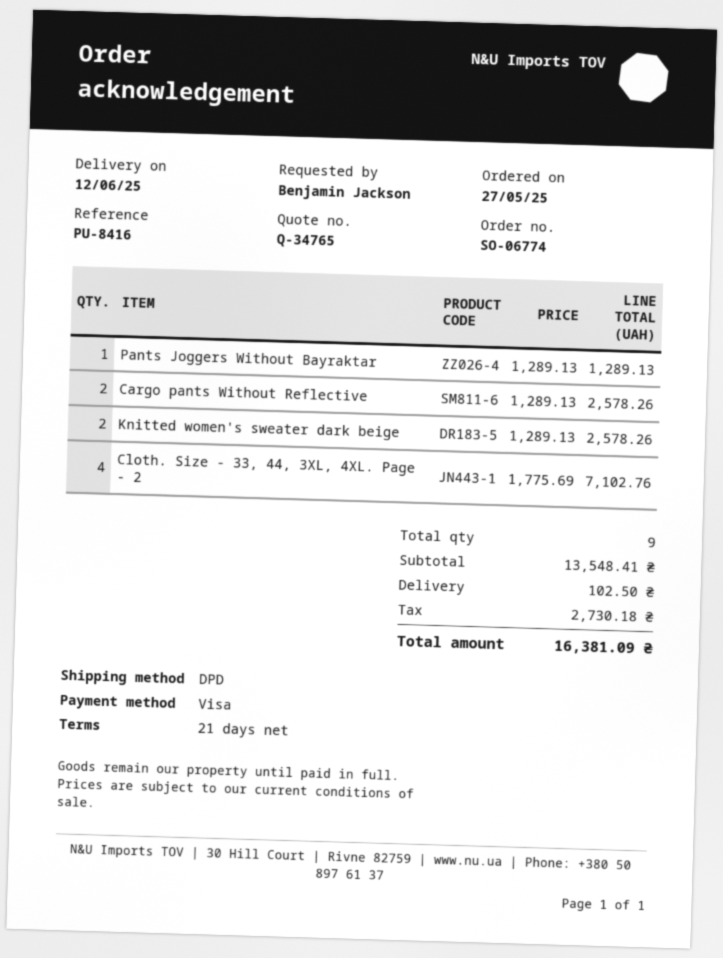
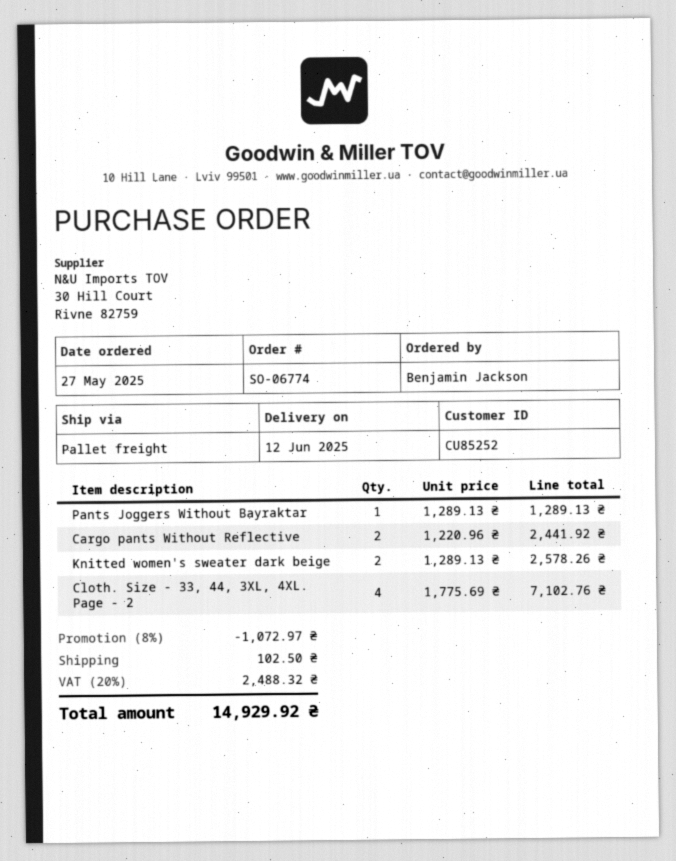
shipping method: DPD -> pallet freight
Cargo pants Without Reflective: 2 x 1289.13 = 2578.26 -> 2 x 1220.96 = 2441.92
discount: none -> 8% = 1072.97
tax: 2730.18 -> 2488.32
total: 16381.09 -> 14929.92

